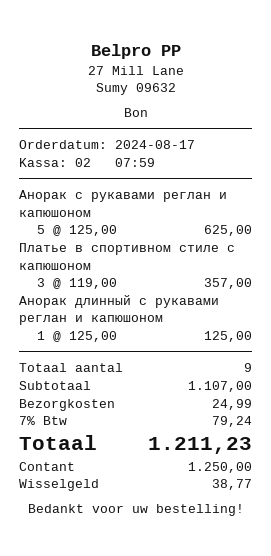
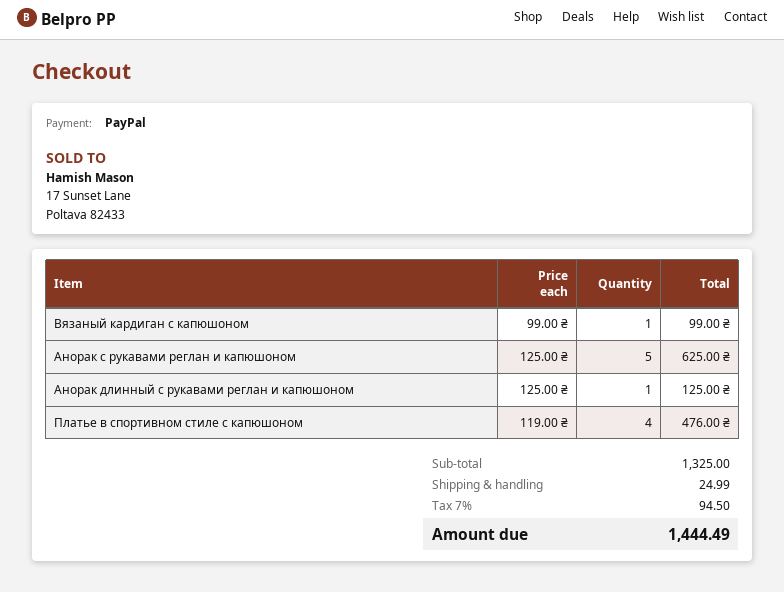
payment method: cash -> PayPal
Платье в спортивном стиле с капюшоном: 3 x 119.00 = 357.00 -> 4 x 119.00 = 476.00
Вязаный кардиган с капюшоном: none -> 1 x 99.00 = 99.00
subtotal: 1107.00 -> 1325.00
tax: 7% = 79.24 -> 7% = 94.50
total: 1211.23 -> 1444.49

